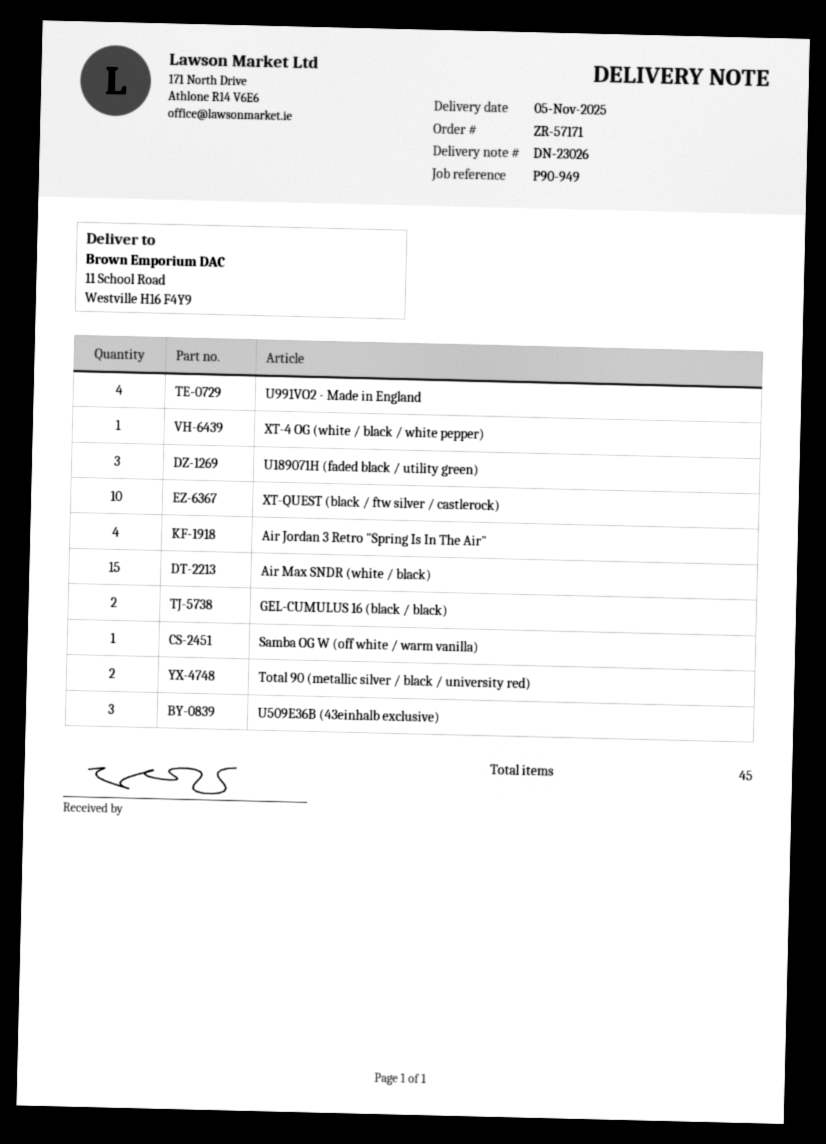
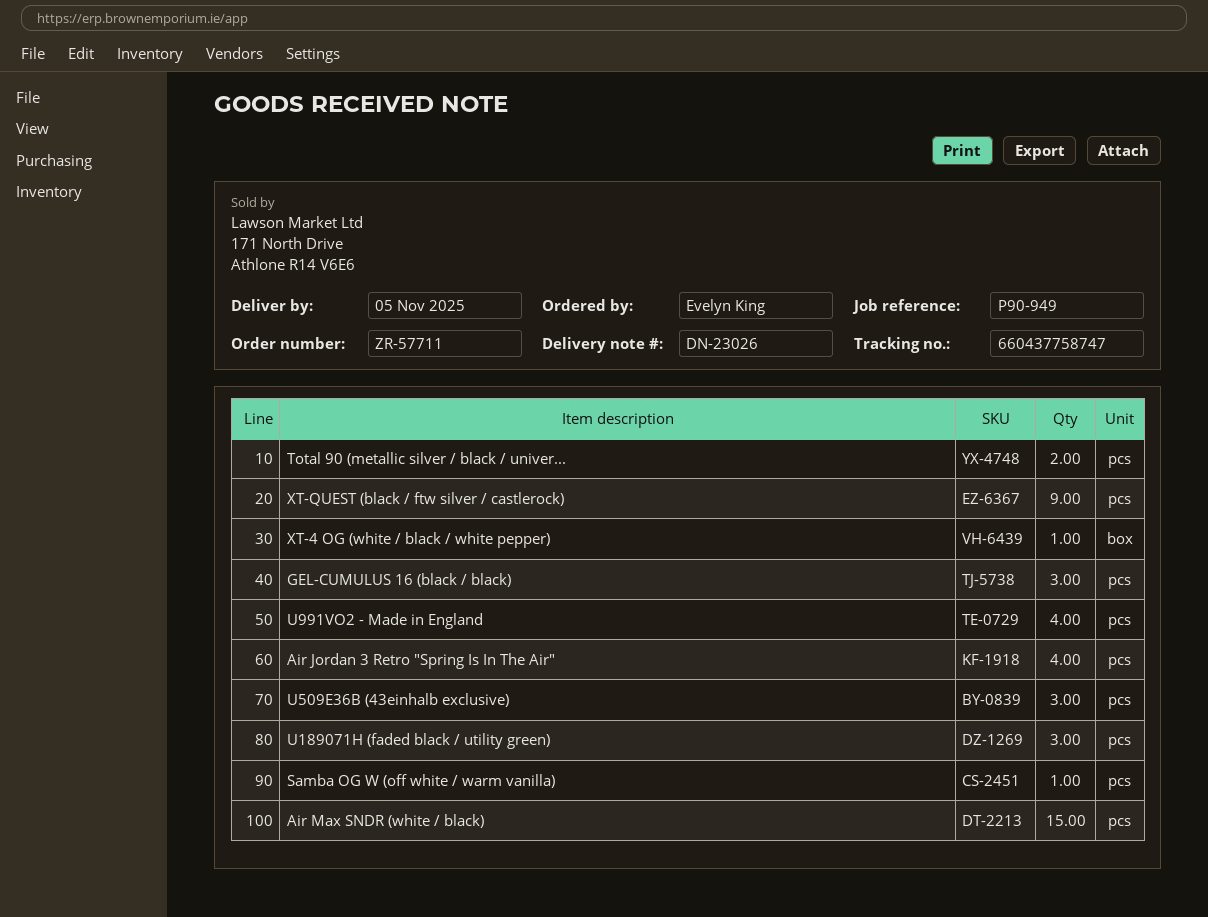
order number: ZR-57171 -> ZR-57711
XT-QUEST (black / ftw silver / castlerock): 10 -> 9
GEL-CUMULUS 16 (black / black): 2 -> 3

